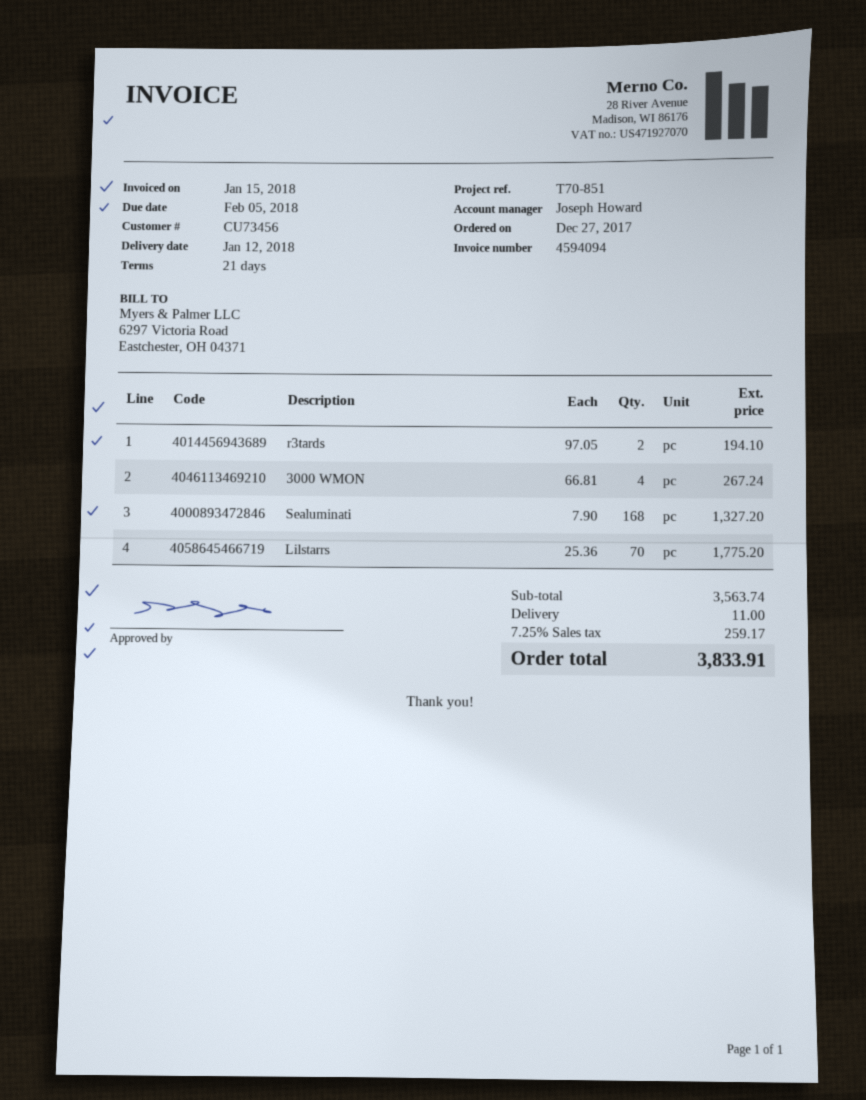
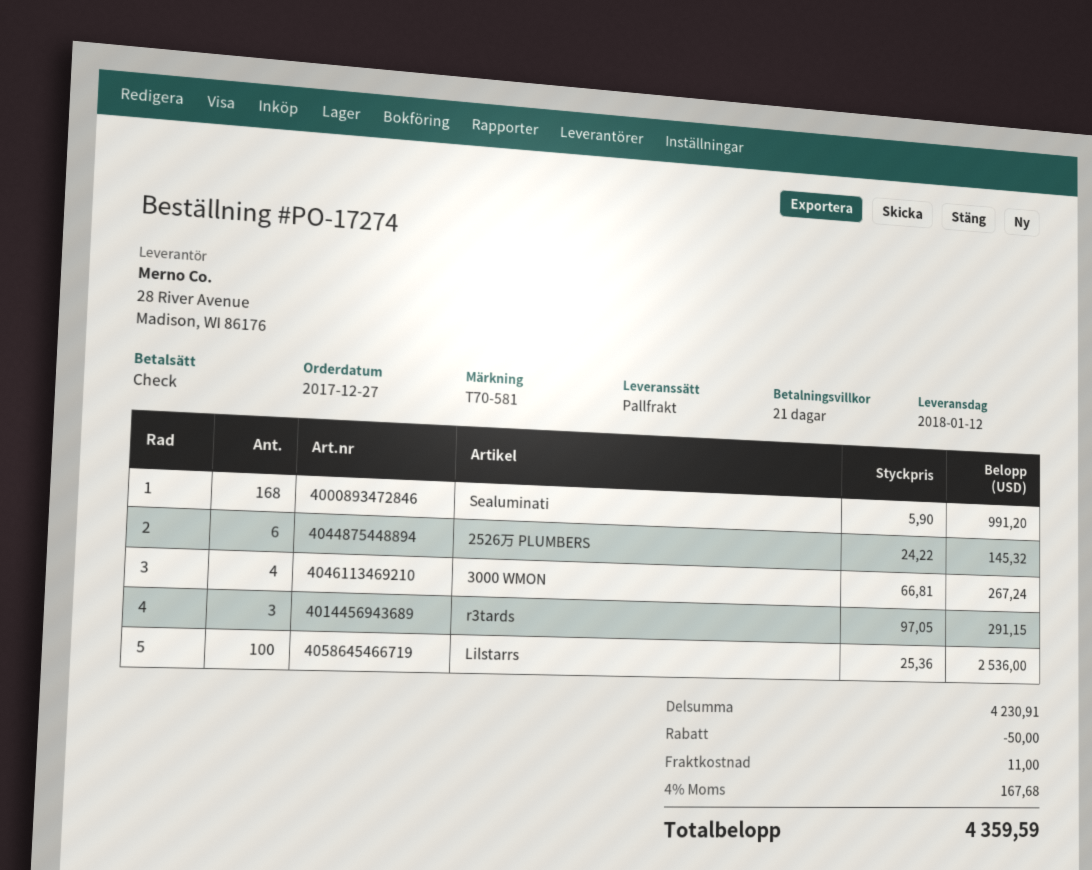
reference: T70-851 -> T70-581
r3tards: 2 x 97.05 = 194.10 -> 3 x 97.05 = 291.15
Sealuminati: 168 x 7.90 = 1327.20 -> 168 x 5.90 = 991.20
Lilstarrs: 70 x 25.36 = 1775.20 -> 100 x 25.36 = 2536.00
2526万 PLUMBERS: none -> 6 x 24.22 = 145.32
subtotal: 3563.74 -> 4230.91
discount: none -> 50.00
tax: 7.25% = 259.17 -> 4% = 167.68
total: 3833.91 -> 4359.59

